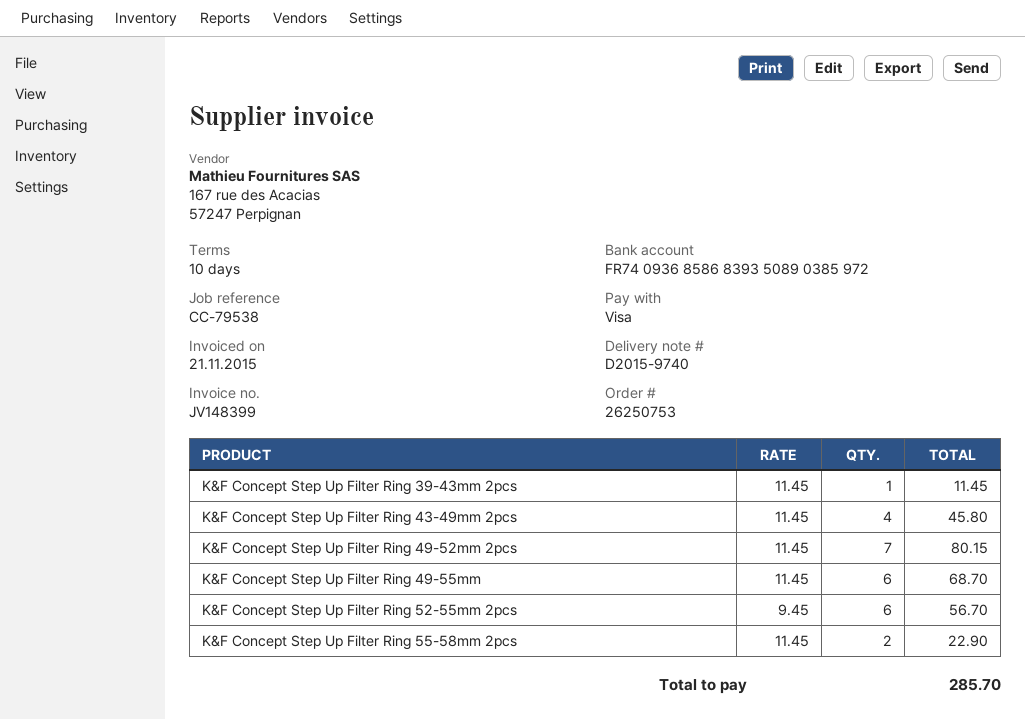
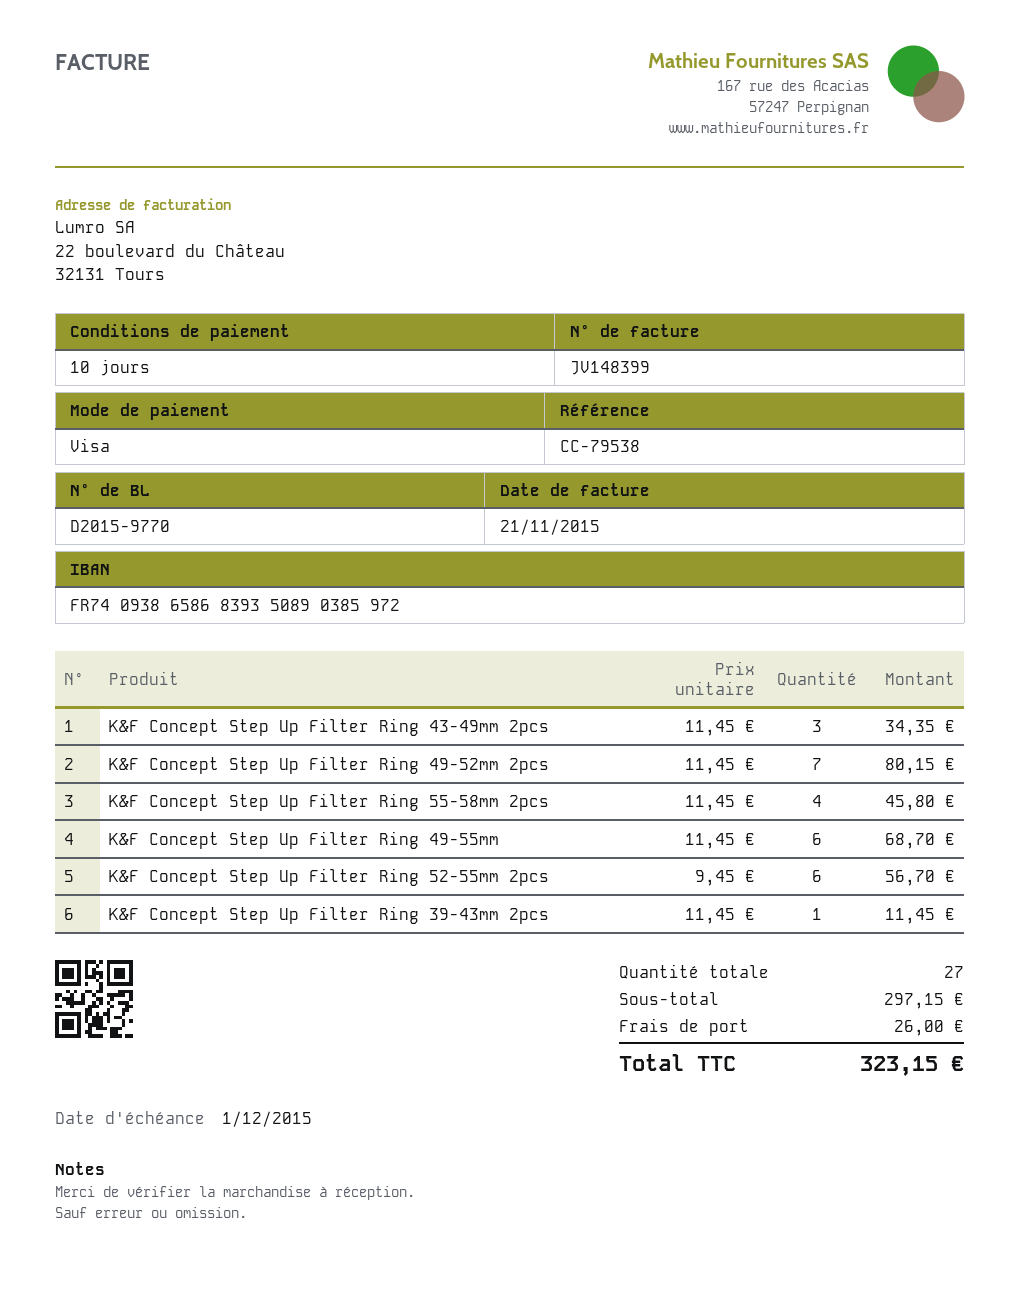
delivery note number: D2015-9740 -> D2015-9770
bank account: FR7409368586839350890385972 -> FR7409386586839350890385972
K&F Concept Step Up Filter Ring 43-49mm 2pcs: 4 x 11.45 = 45.80 -> 3 x 11.45 = 34.35
K&F Concept Step Up Filter Ring 55-58mm 2pcs: 2 x 11.45 = 22.90 -> 4 x 11.45 = 45.80
shipping: none -> 26.00
total: 285.70 -> 323.15

